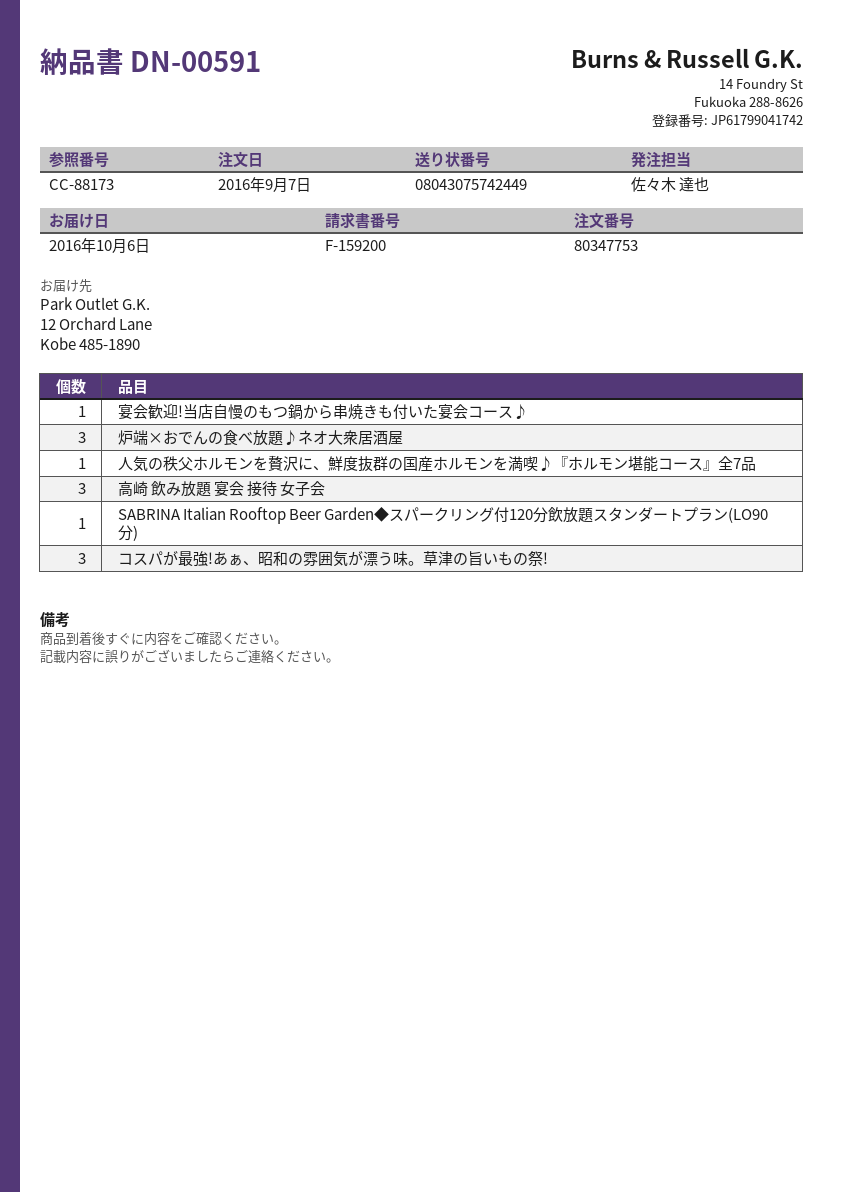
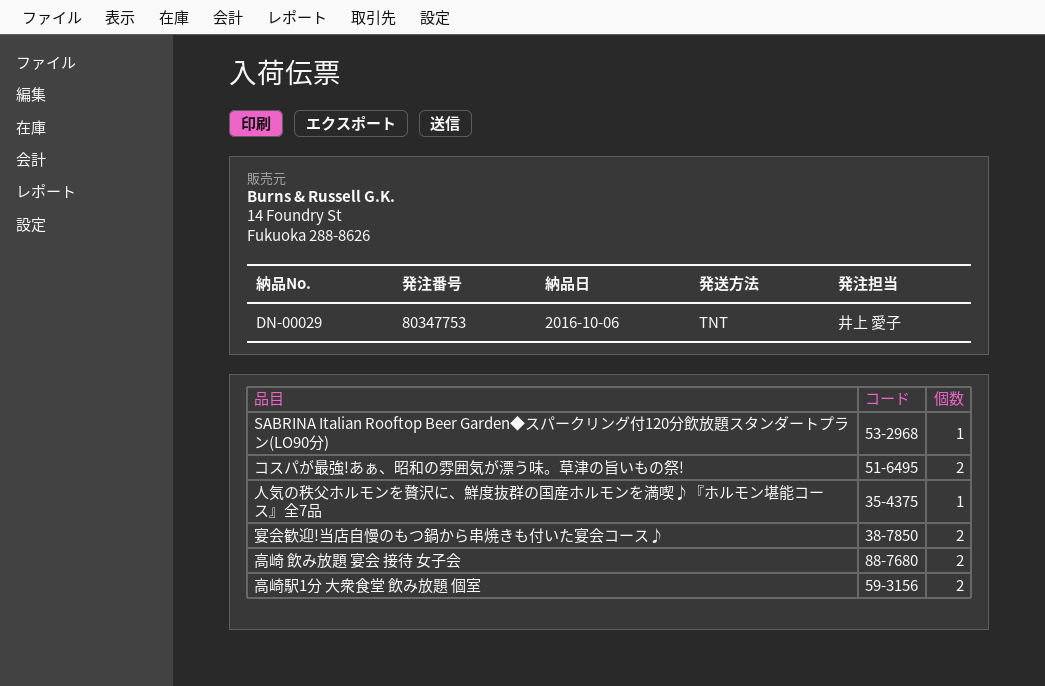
delivery note number: DN-00591 -> DN-00029
ordered by: 佐々木 達也 -> 井上 愛子
宴会歓迎!当店自慢のもつ鍋から串焼きも付いた宴会コース♪: 1 -> 2
炉端×おでんの食べ放題♪ネオ大衆居酒屋: 3 -> none
高崎 飲み放題 宴会 接待 女子会: 3 -> 2
コスパが最強!あぁ、昭和の雰囲気が漂う味。草津の旨いもの祭!: 3 -> 2
高崎駅1分 大衆食堂 飲み放題 個室: none -> 2

